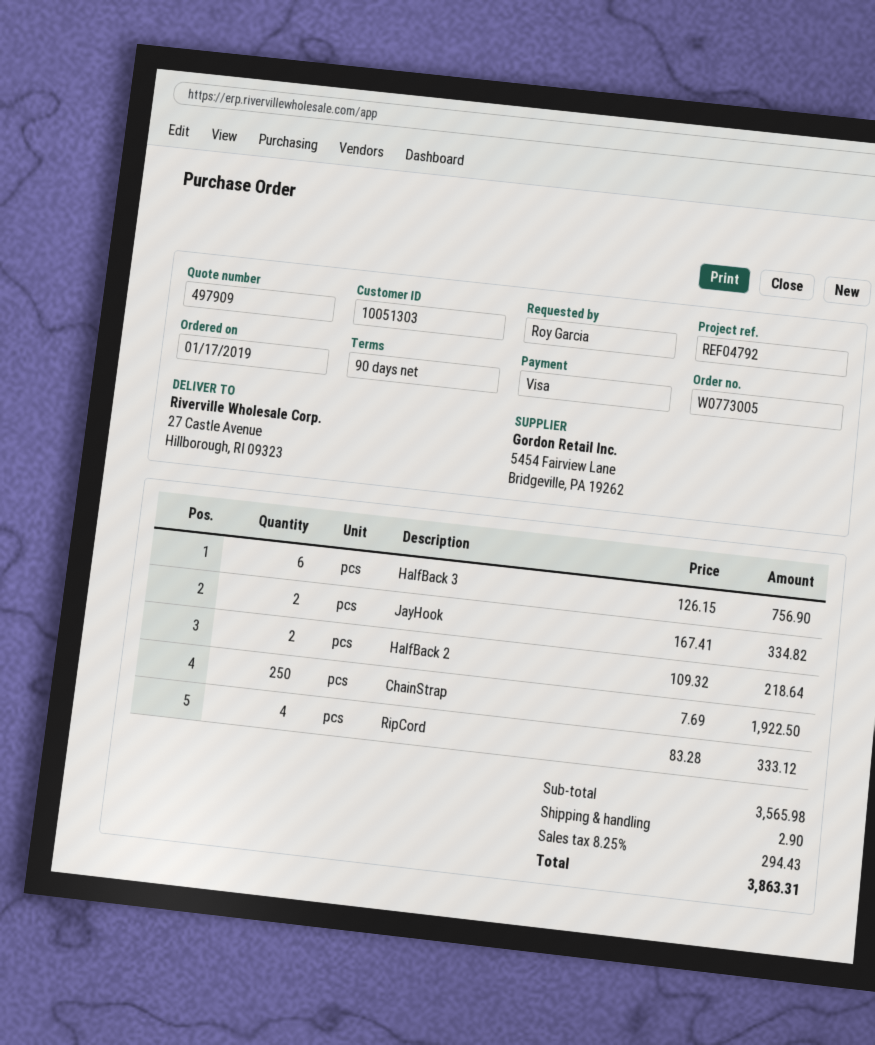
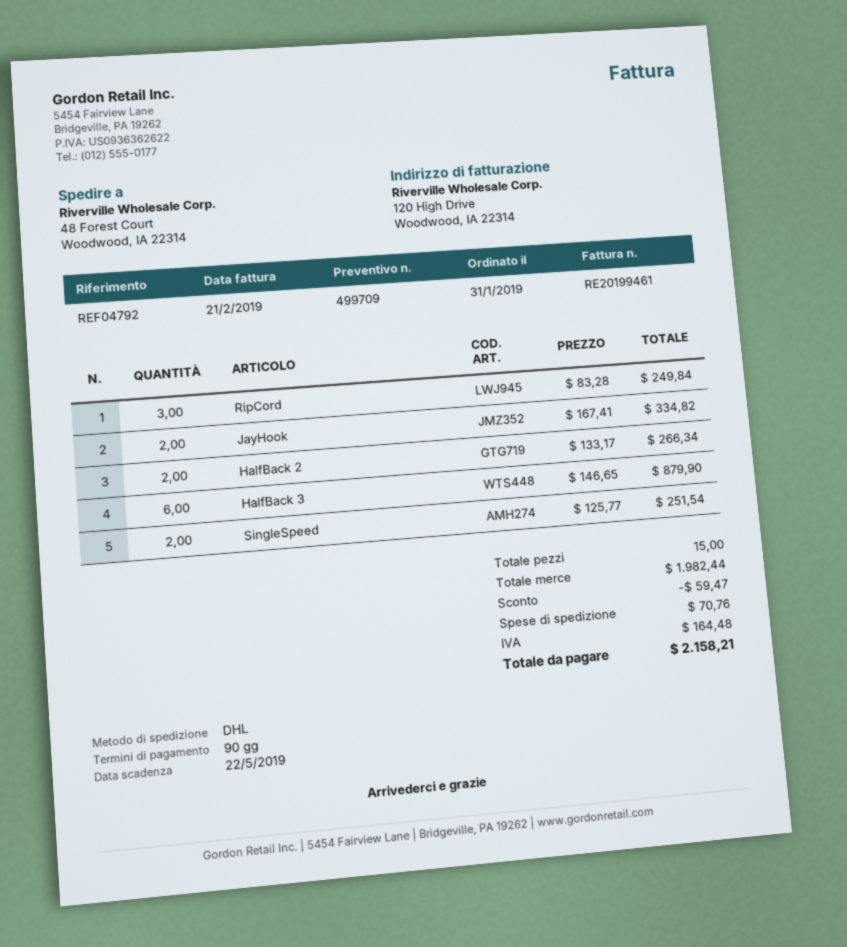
quote number: 497909 -> 499709
order date: 2019-01-17 -> 2019-01-31
ship to: 27 Castle Avenue, Hillborough, RI 09323 -> 48 Forest Court, Woodwood, IA 22314
HalfBack 3: 6 x 126.15 = 756.90 -> 6 x 146.65 = 879.90
HalfBack 2: 2 x 109.32 = 218.64 -> 2 x 133.17 = 266.34
ChainStrap: 250 x 7.69 = 1922.50 -> none
RipCord: 4 x 83.28 = 333.12 -> 3 x 83.28 = 249.84
SingleSpeed: none -> 2 x 125.77 = 251.54
subtotal: 3565.98 -> 1982.44
discount: none -> 59.47
shipping: 2.90 -> 70.76
tax: 294.43 -> 164.48
total: 3863.31 -> 2158.21

